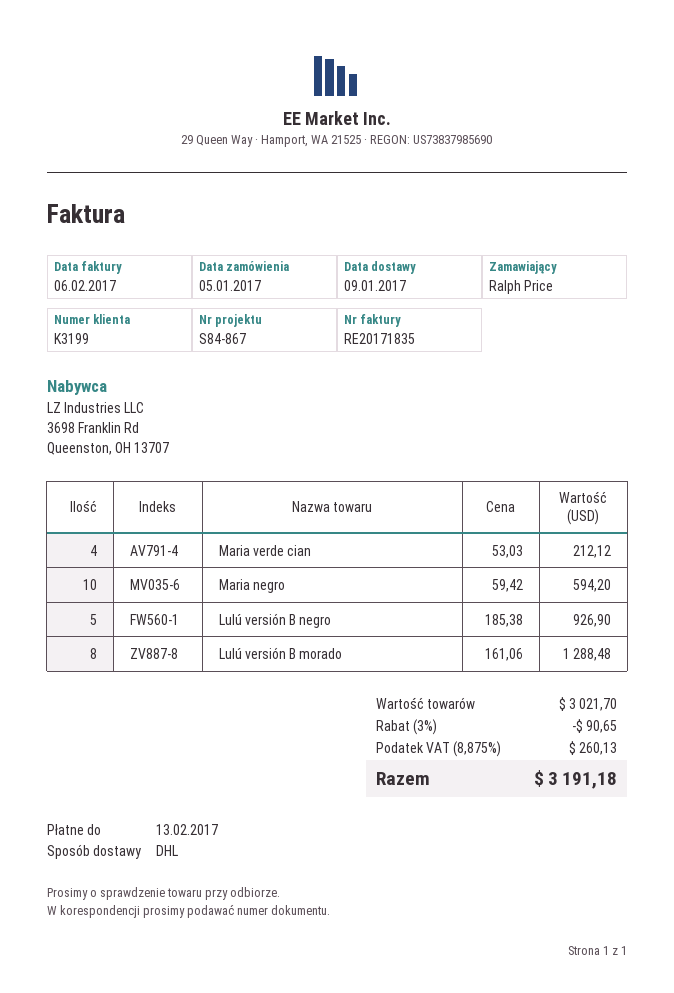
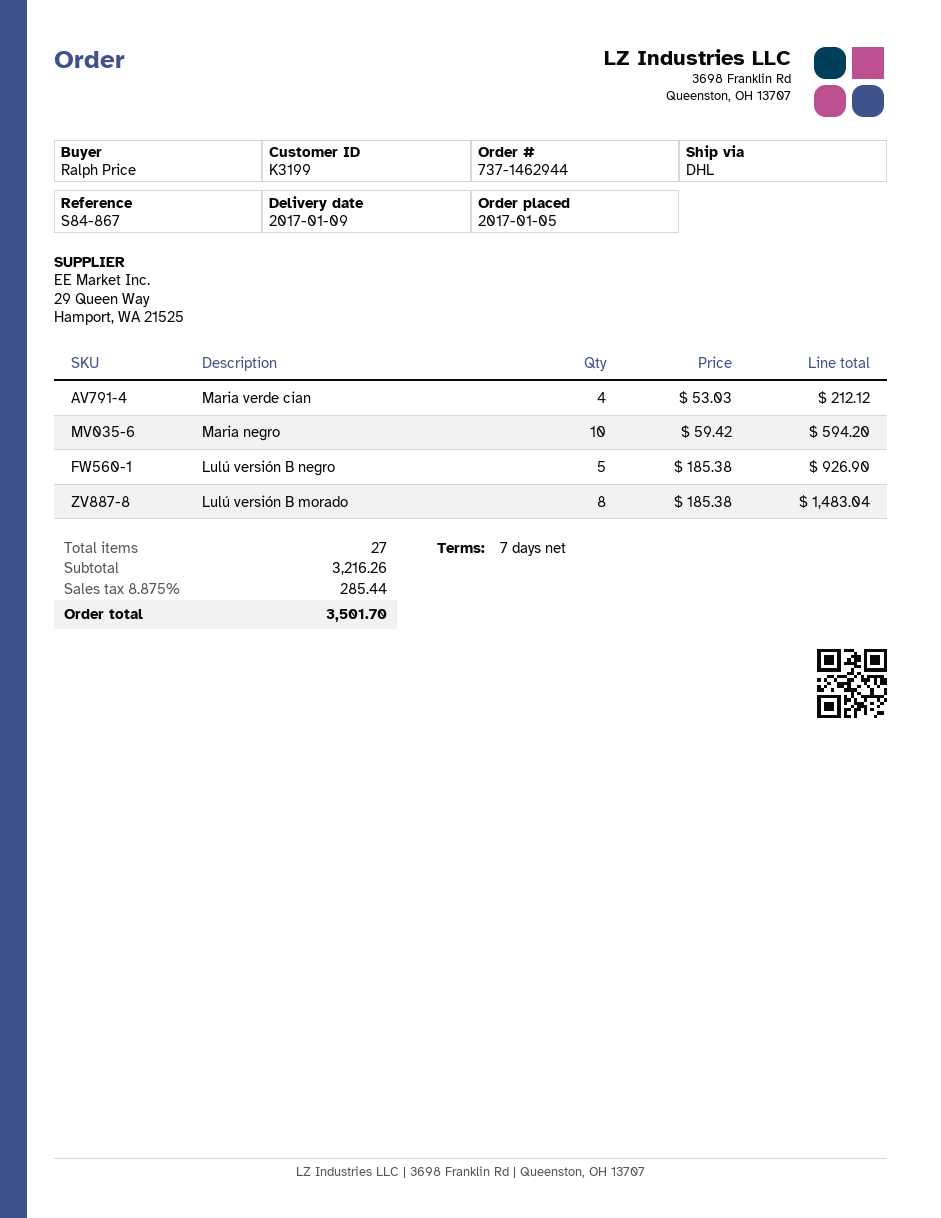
Lulú versión B morado: 8 x 161.06 = 1288.48 -> 8 x 185.38 = 1483.04
subtotal: 3021.70 -> 3216.26
discount: 3% = 90.65 -> none
tax: 8.875% = 260.13 -> 8.875% = 285.44
total: 3191.18 -> 3501.70

